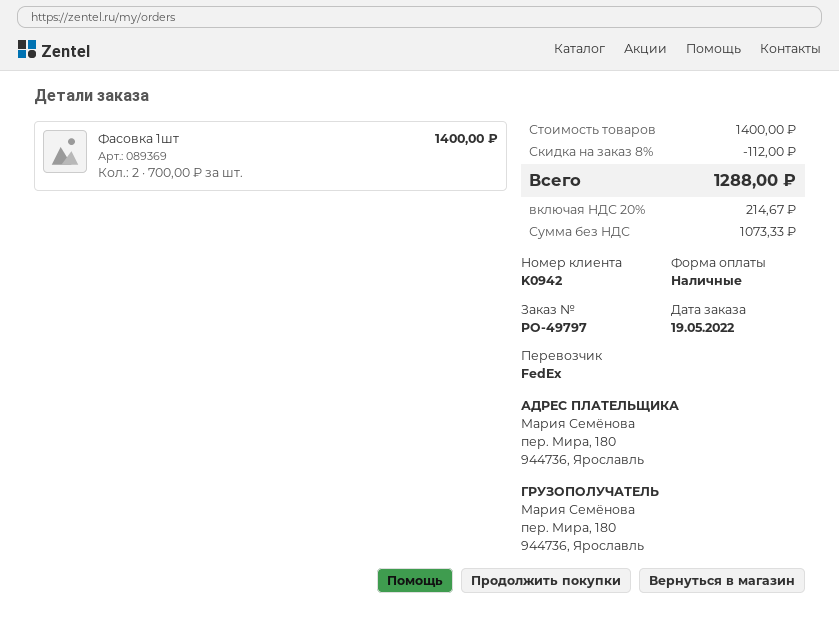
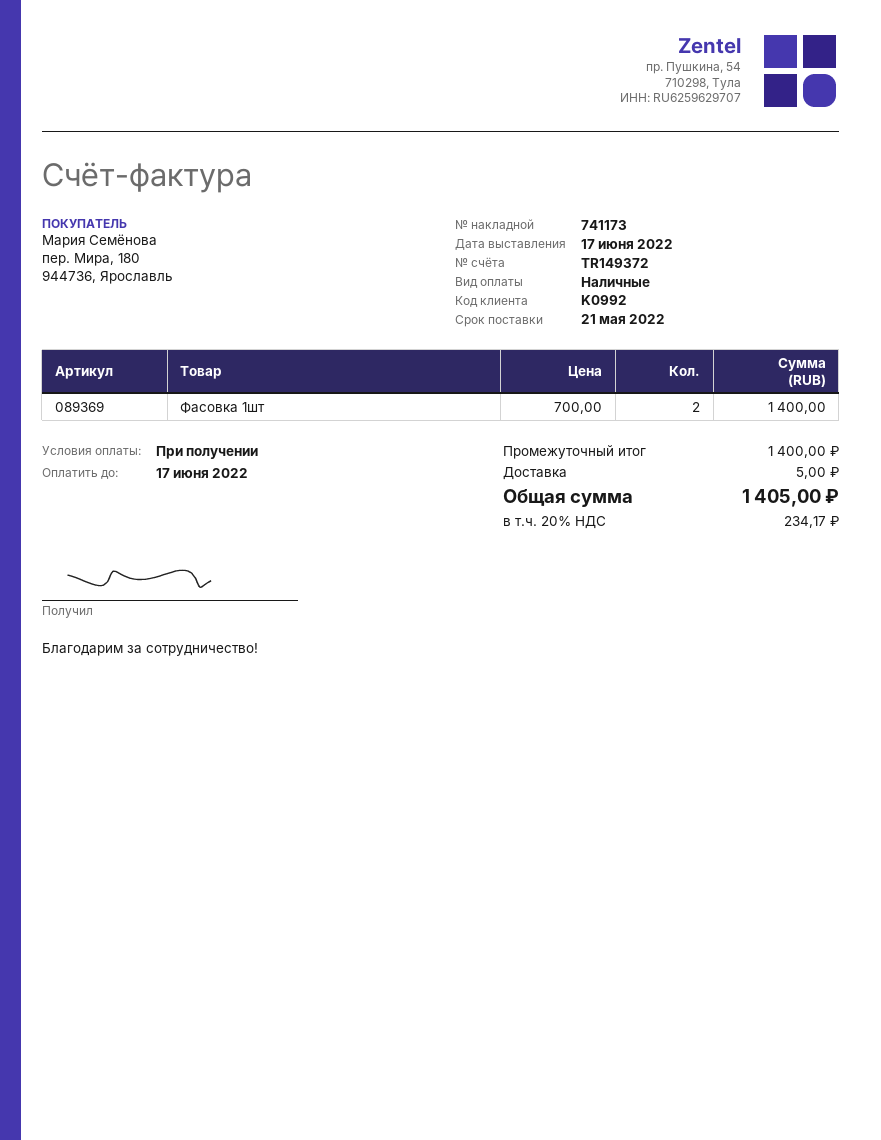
customer number: K0942 -> K0992
discount: 8% = 112.00 -> none
shipping: none -> 5.00
tax: 20% = 214.67 -> 20% = 234.17
total: 1288.00 -> 1405.00

